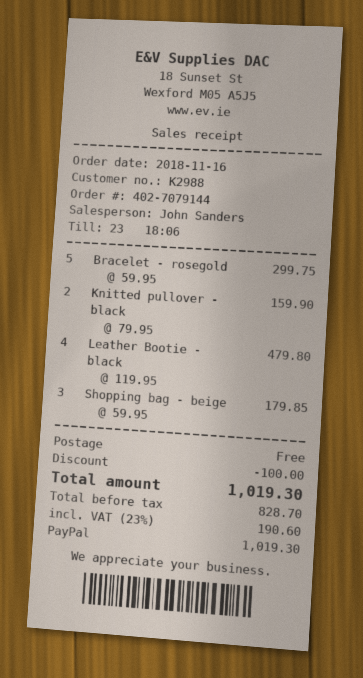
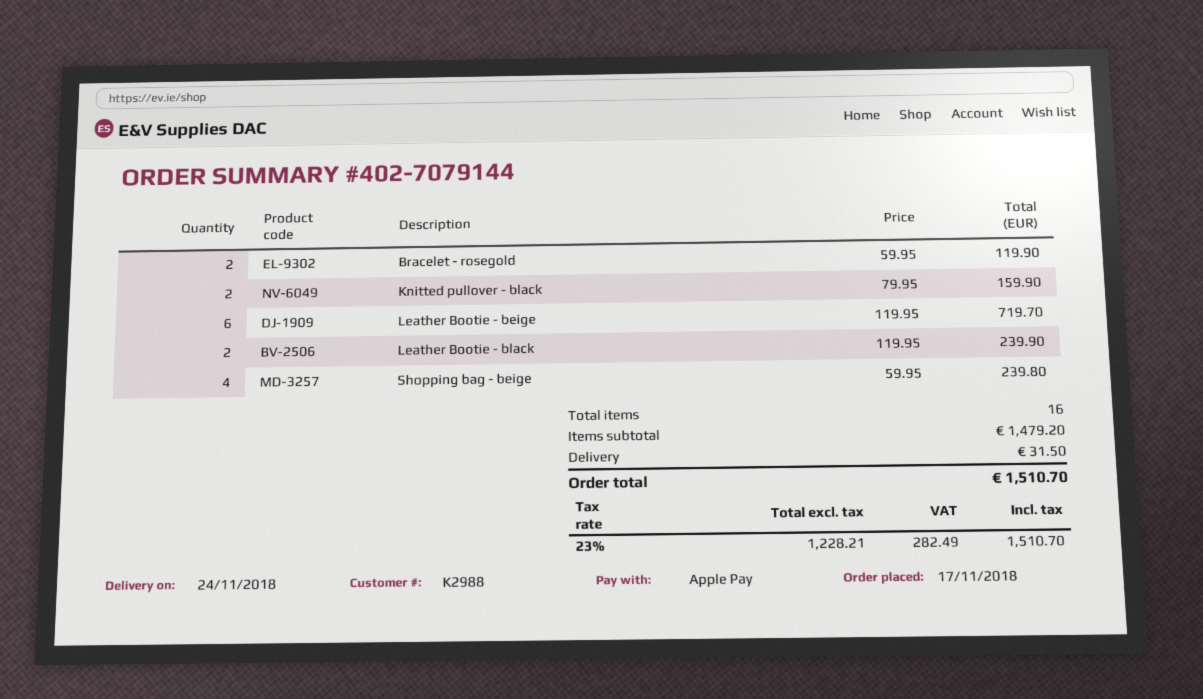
order date: 2018-11-16 -> 2018-11-17
payment method: PayPal -> Apple Pay
Bracelet - rosegold: 5 x 59.95 = 299.75 -> 2 x 59.95 = 119.90
Leather Bootie - black: 4 x 119.95 = 479.80 -> 2 x 119.95 = 239.90
Shopping bag - beige: 3 x 59.95 = 179.85 -> 4 x 59.95 = 239.80
Leather Bootie - beige: none -> 6 x 119.95 = 719.70
discount: 100.00 -> none
shipping: 0.00 -> 31.50
net: 828.70 -> 1228.21
tax: 23% = 190.60 -> 23% = 282.49
total: 1019.30 -> 1510.70

